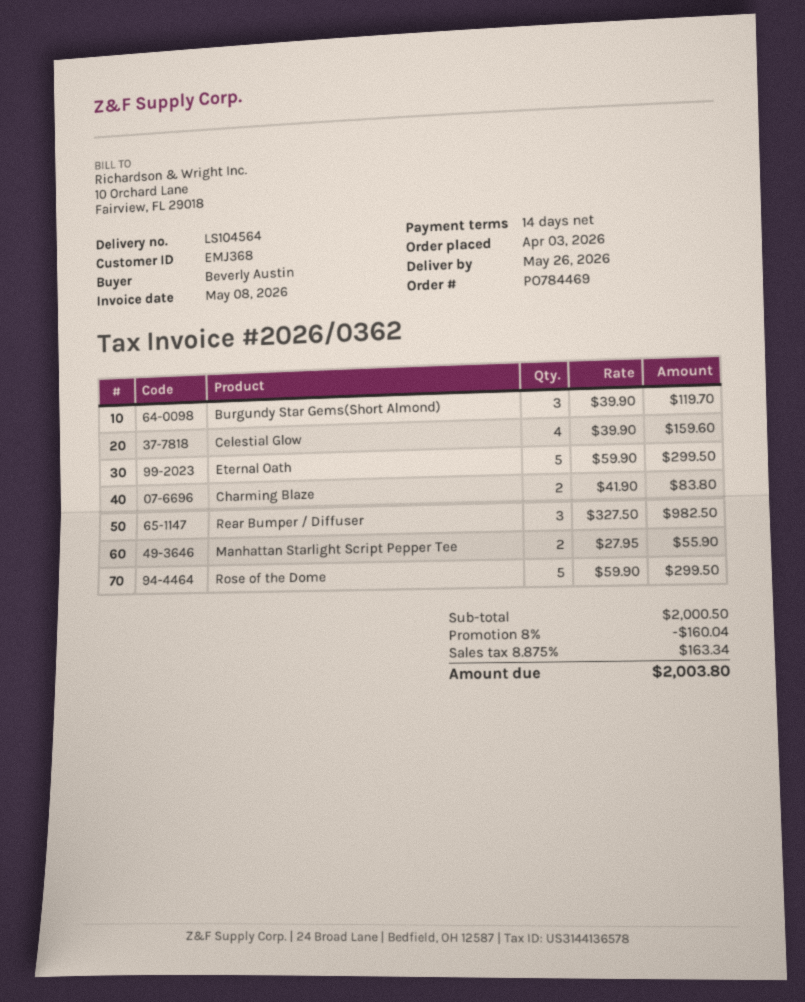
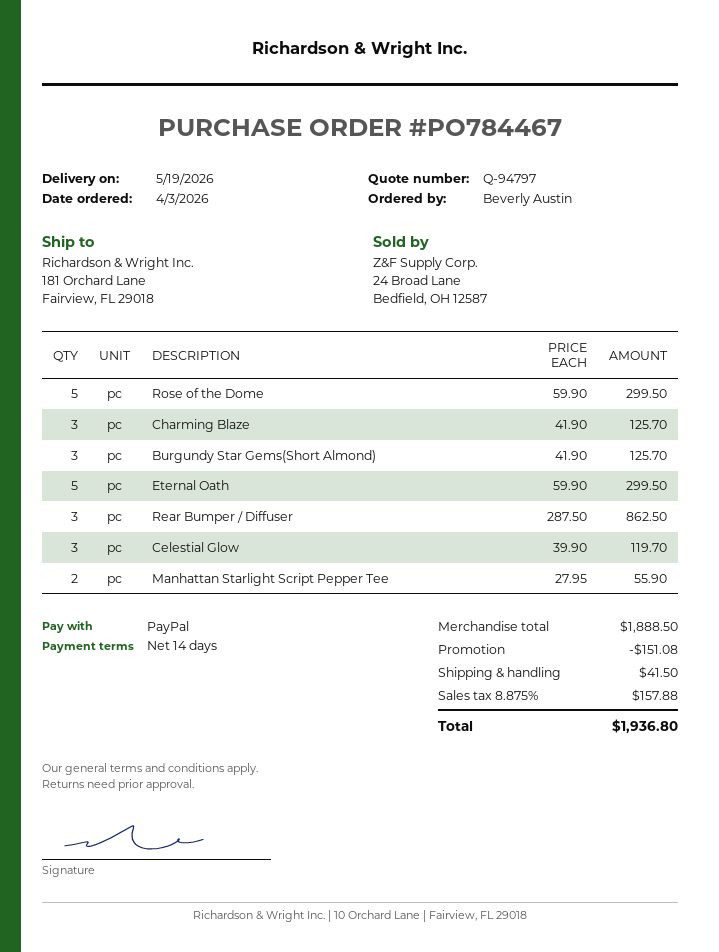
order number: PO784469 -> PO784467
delivery date: 2026-05-26 -> 2026-05-19
Burgundy Star Gems(Short Almond): 3 x 39.90 = 119.70 -> 3 x 41.90 = 125.70
Celestial Glow: 4 x 39.90 = 159.60 -> 3 x 39.90 = 119.70
Charming Blaze: 2 x 41.90 = 83.80 -> 3 x 41.90 = 125.70
Rear Bumper / Diffuser: 3 x 327.50 = 982.50 -> 3 x 287.50 = 862.50
subtotal: 2000.50 -> 1888.50
discount: 160.04 -> 151.08
shipping: none -> 41.50
tax: 8.875% = 163.34 -> 8.875% = 157.88
total: 2003.80 -> 1936.80

